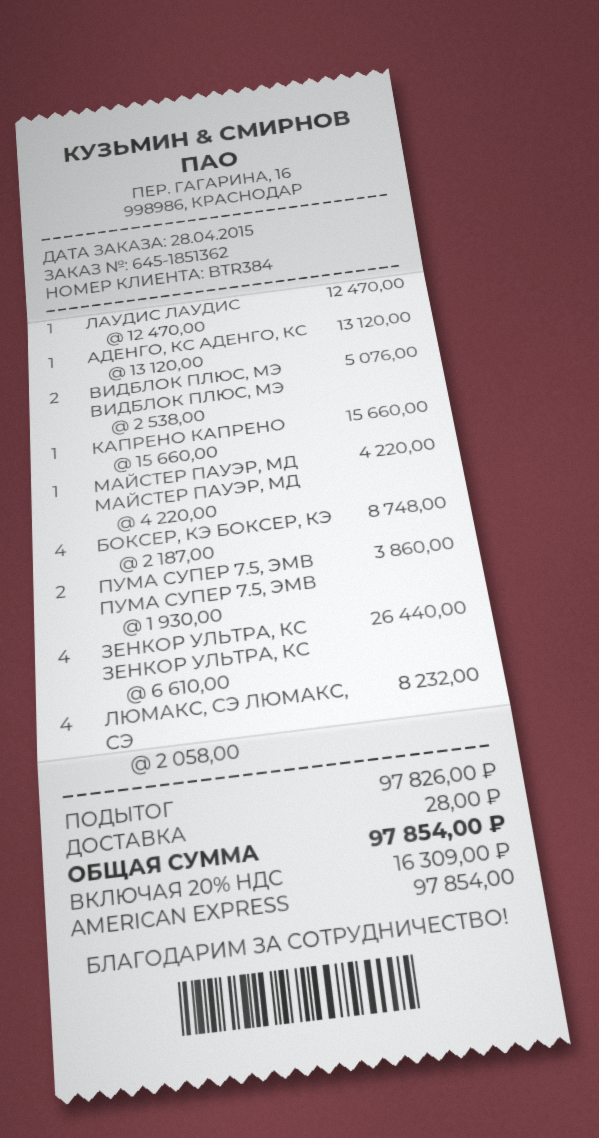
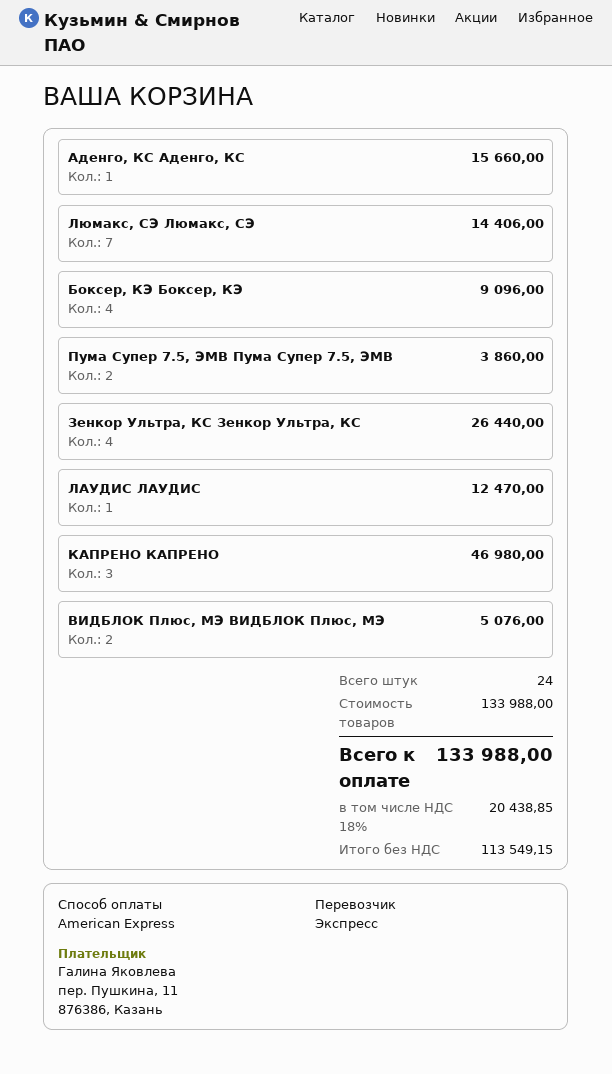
АДЕНГО, КС АДЕНГО, КС: 1 for 13120.00 -> 1 for 15660.00
КАПРЕНО КАПРЕНО: 1 for 15660.00 -> 3 for 46980.00
МАЙСТЕР ПАУЭР, МД МАЙСТЕР ПАУЭР, МД: 1 for 4220.00 -> none
БОКСЕР, КЭ БОКСЕР, КЭ: 4 for 8748.00 -> 4 for 9096.00
ЛЮМАКС, СЭ ЛЮМАКС, СЭ: 4 for 8232.00 -> 7 for 14406.00
subtotal: 97826.00 -> 133988.00
shipping: 28.00 -> none
tax: 20% = 16309.00 -> 18% = 20438.85
total: 97854.00 -> 133988.00

